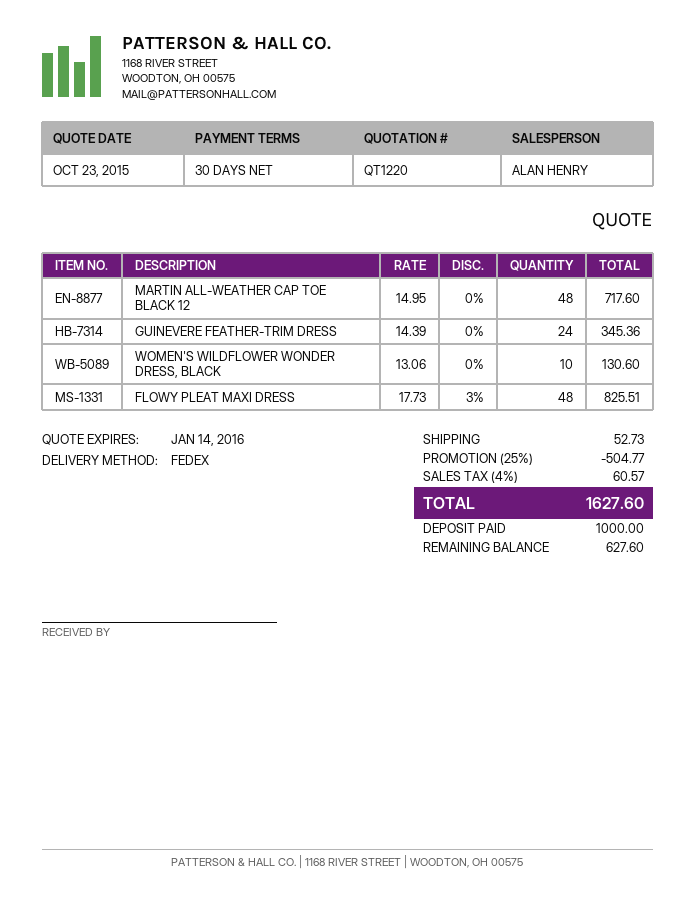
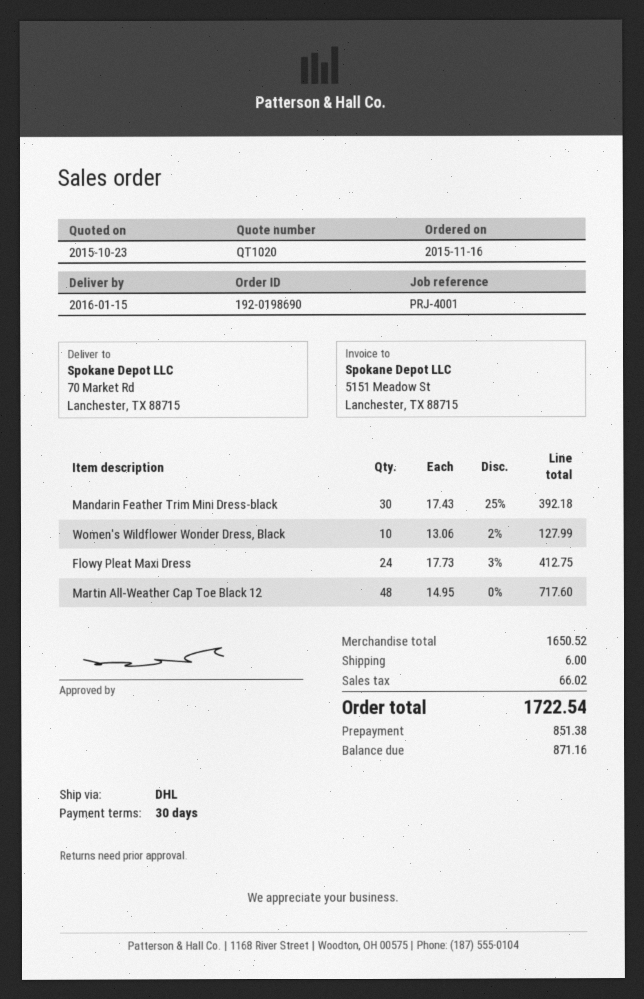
quote number: QT1220 -> QT1020
shipping method: FedEx -> DHL
GUINEVERE FEATHER-TRIM DRESS: 24 x 14.39 = 345.36 -> none
WOMEN'S WILDFLOWER WONDER DRESS, BLACK: 10 x 13.06 = 130.60 -> 10 x 13.06 - 2% = 127.99
FLOWY PLEAT MAXI DRESS: 48 x 17.73 - 3% = 825.51 -> 24 x 17.73 - 3% = 412.75
Mandarin Feather Trim Mini Dress-black: none -> 30 x 17.43 - 25% = 392.18
discount: 25% = 504.77 -> none
shipping: 52.73 -> 6.00
tax: 60.57 -> 66.02
total: 1627.60 -> 1722.54
deposit: 1000.00 -> 851.38
balance: 627.60 -> 871.16

